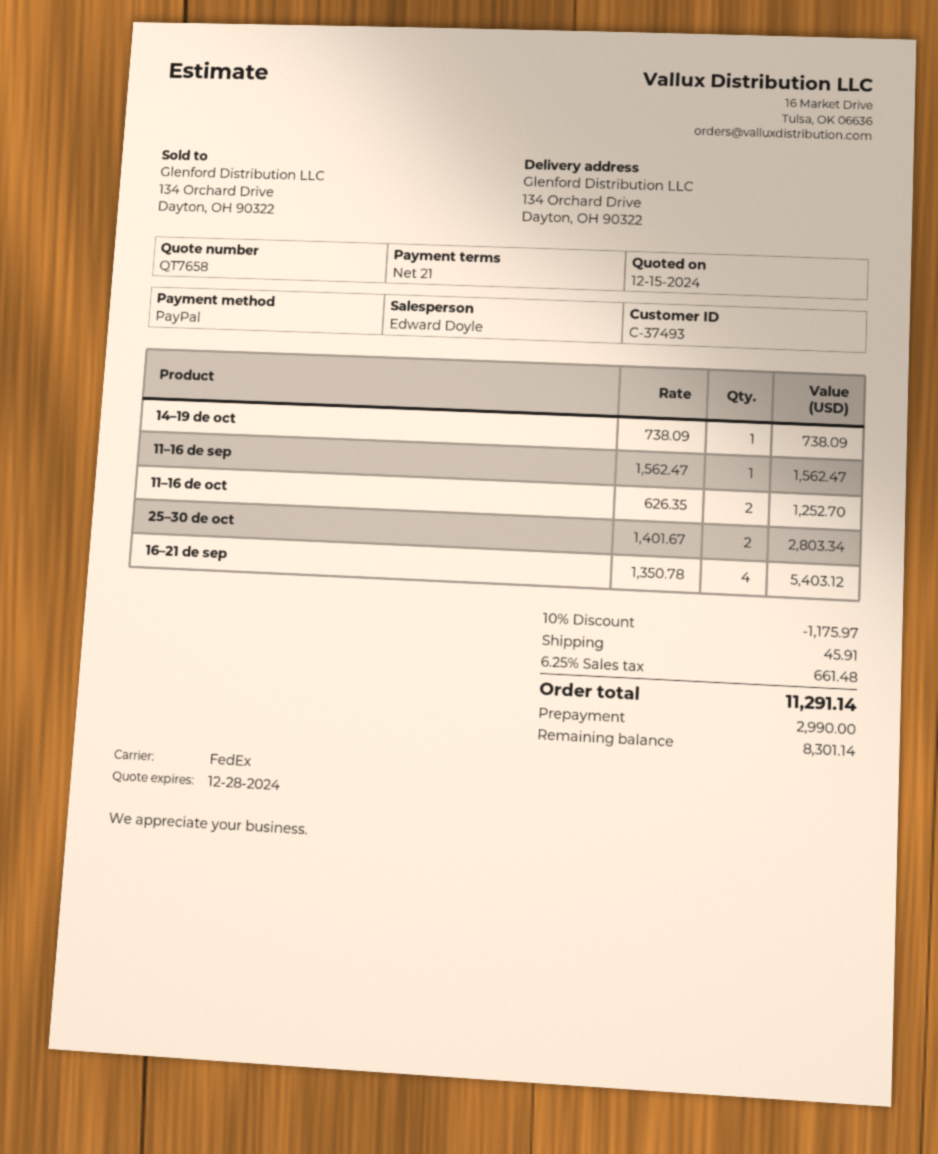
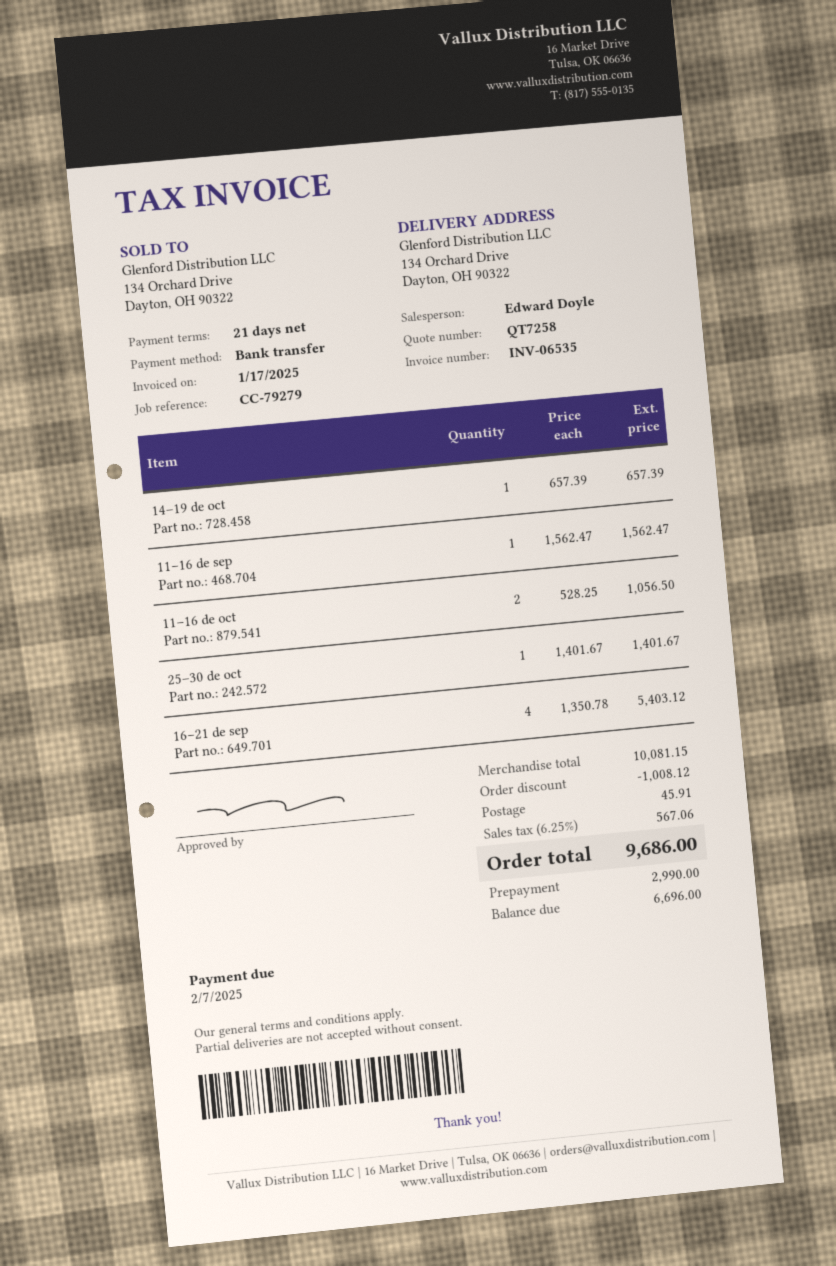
quote number: QT7658 -> QT7258
payment method: PayPal -> bank transfer
14–19 de oct: 1 x 738.09 = 738.09 -> 1 x 657.39 = 657.39
11–16 de oct: 2 x 626.35 = 1252.70 -> 2 x 528.25 = 1056.50
25–30 de oct: 2 x 1401.67 = 2803.34 -> 1 x 1401.67 = 1401.67
discount: 1175.97 -> 1008.12
tax: 6.25% = 661.48 -> 6.25% = 567.06
total: 11291.14 -> 9686.00
balance: 8301.14 -> 6696.00

